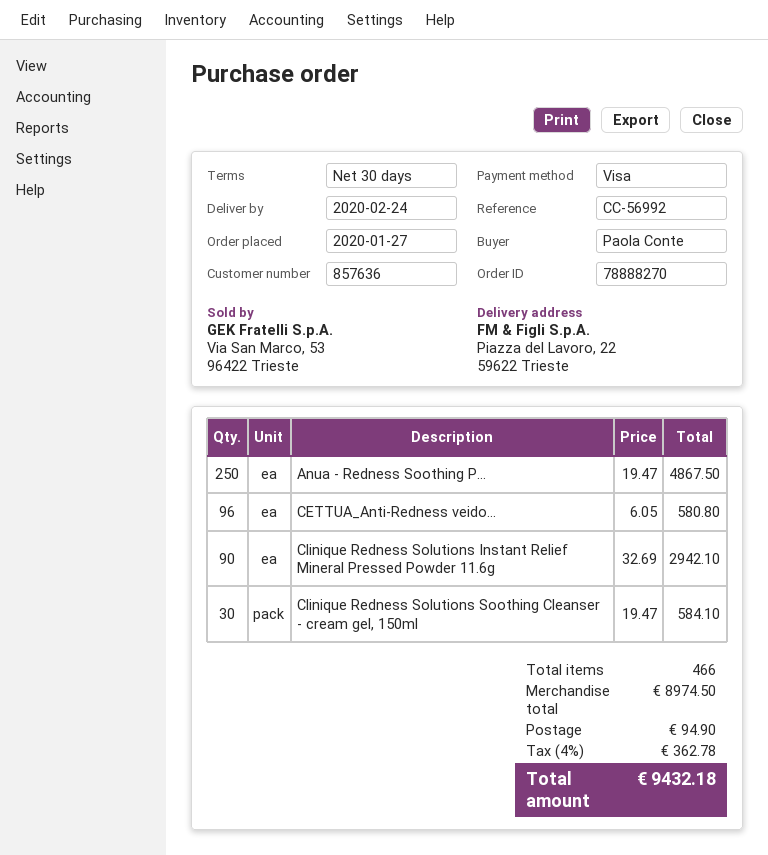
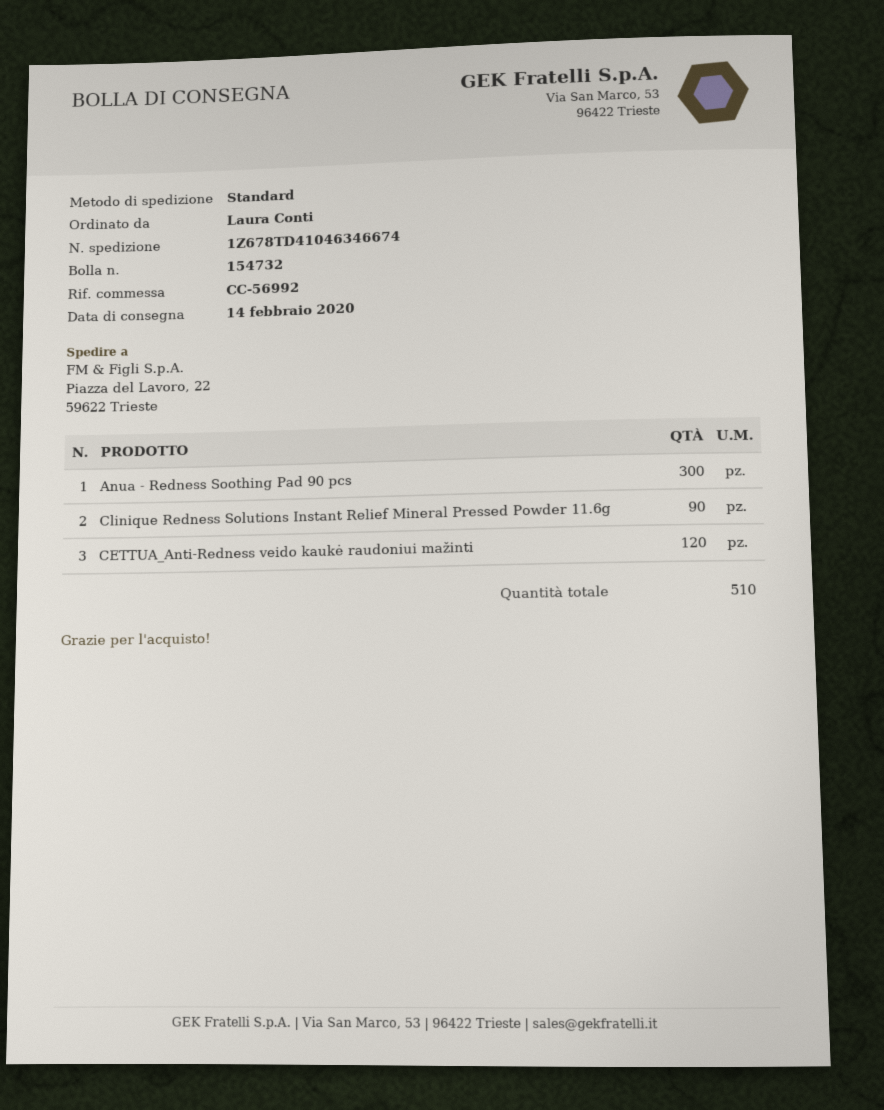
delivery date: 2020-02-24 -> 2020-02-14
ordered by: Paola Conte -> Laura Conti
Anua - Redness Soothing P...: 250 -> 300
CETTUA_Anti-Redness veido...: 96 -> 120
Clinique Redness Solutions Soothing Cleanser - cream gel, 150ml: 30 -> none
total quantity: 466 -> 510

